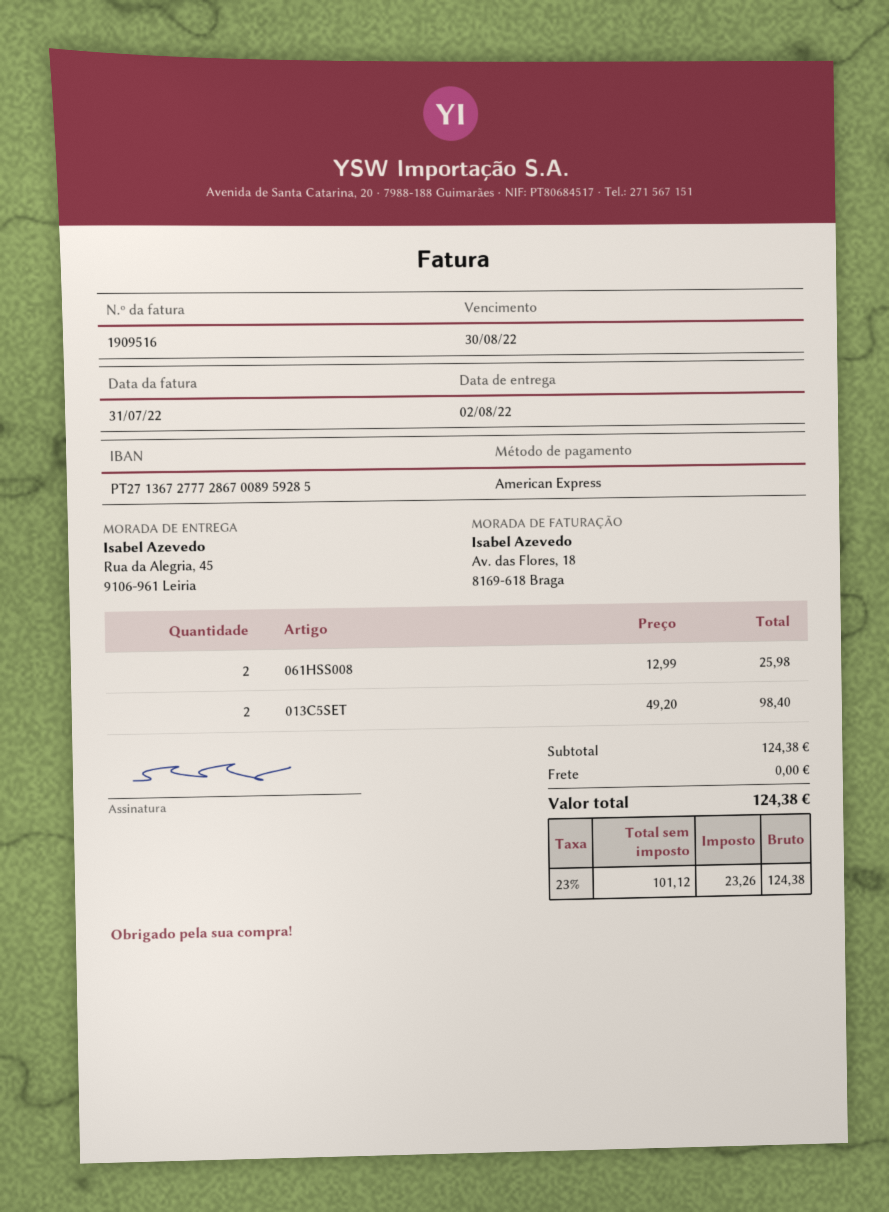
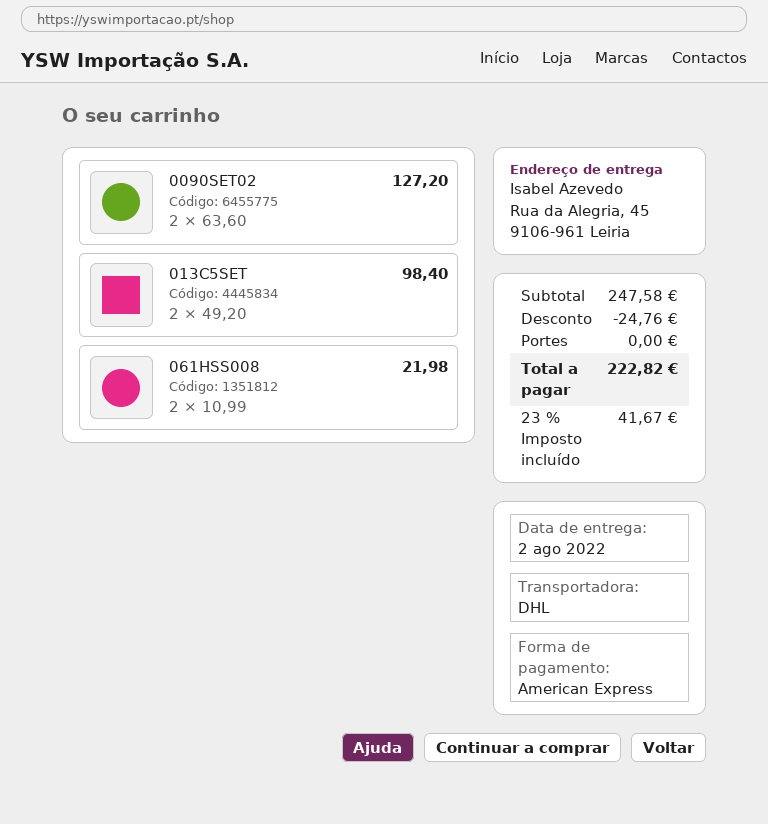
061HSS008: 2 x 12.99 = 25.98 -> 2 x 10.99 = 21.98
0090SET02: none -> 2 x 63.60 = 127.20
subtotal: 124.38 -> 247.58
discount: none -> 24.76
tax: 23% = 23.26 -> 23% = 41.67
total: 124.38 -> 222.82

